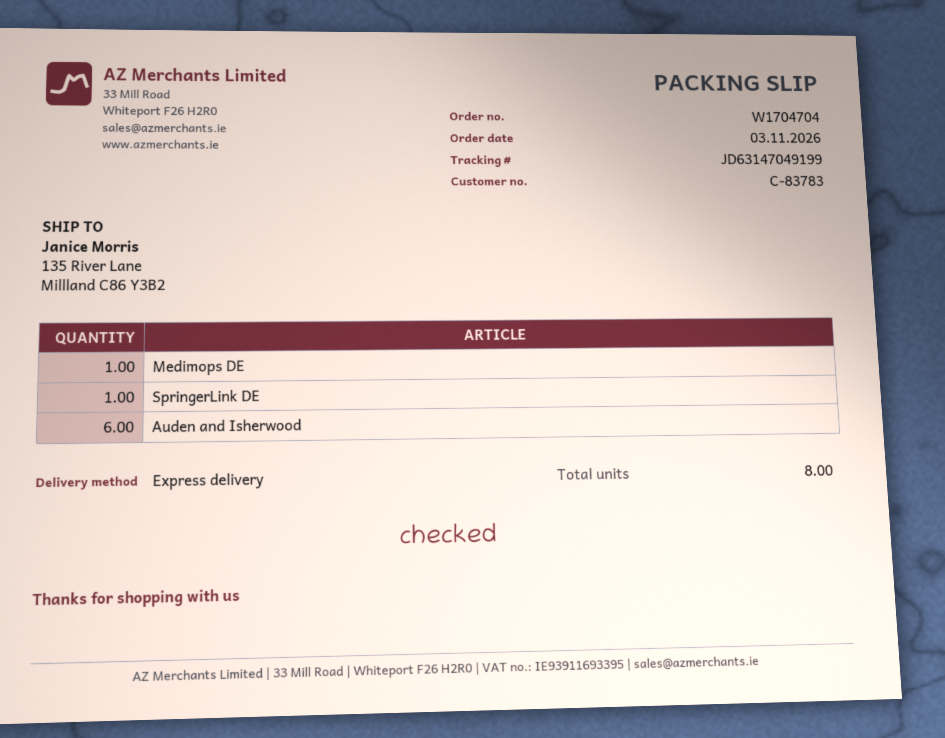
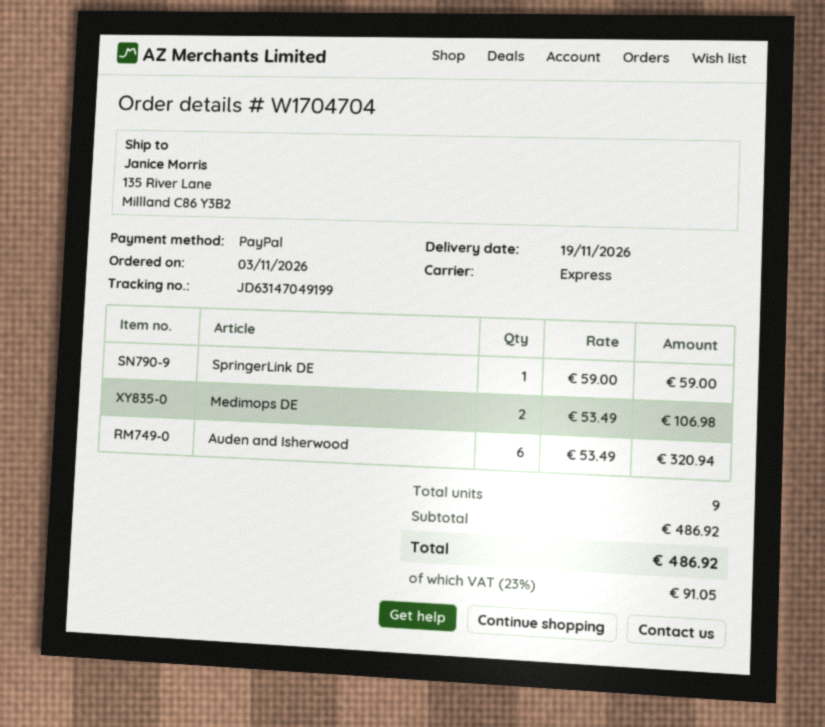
Medimops DE: 1 -> 2
total quantity: 8 -> 9

